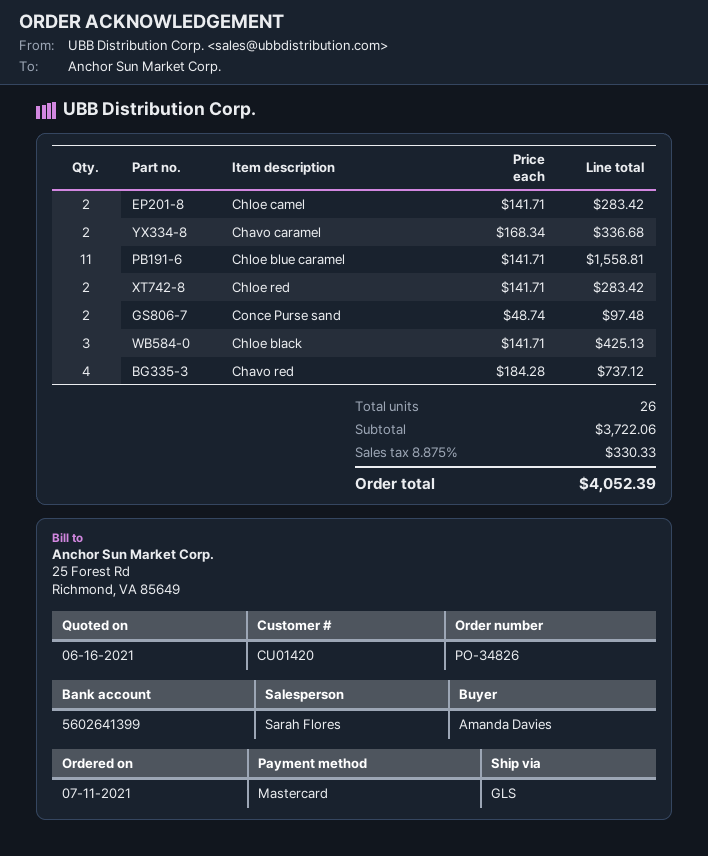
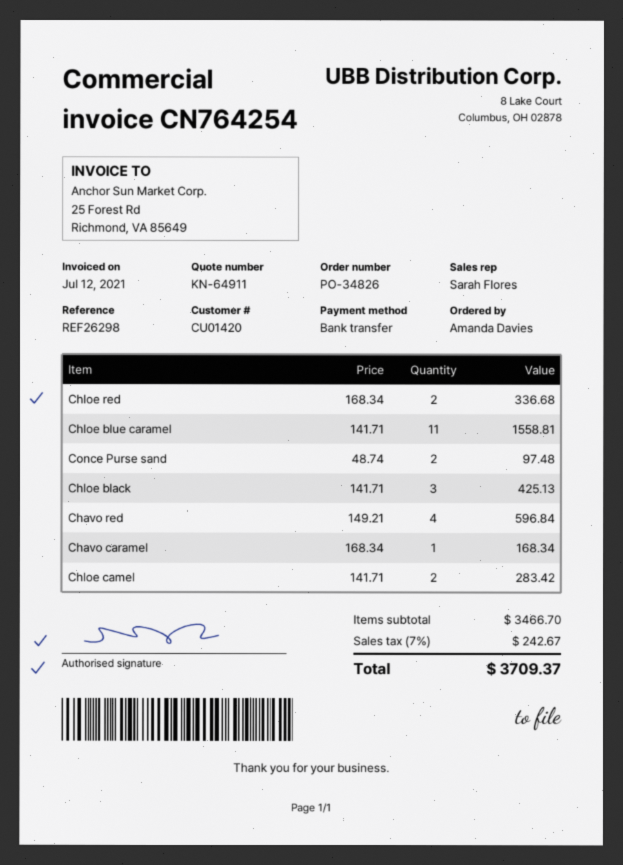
payment method: Mastercard -> bank transfer
Chavo caramel: 2 x 168.34 = 336.68 -> 1 x 168.34 = 168.34
Chloe red: 2 x 141.71 = 283.42 -> 2 x 168.34 = 336.68
Chavo red: 4 x 184.28 = 737.12 -> 4 x 149.21 = 596.84
subtotal: 3722.06 -> 3466.70
tax: 8.875% = 330.33 -> 7% = 242.67
total: 4052.39 -> 3709.37

